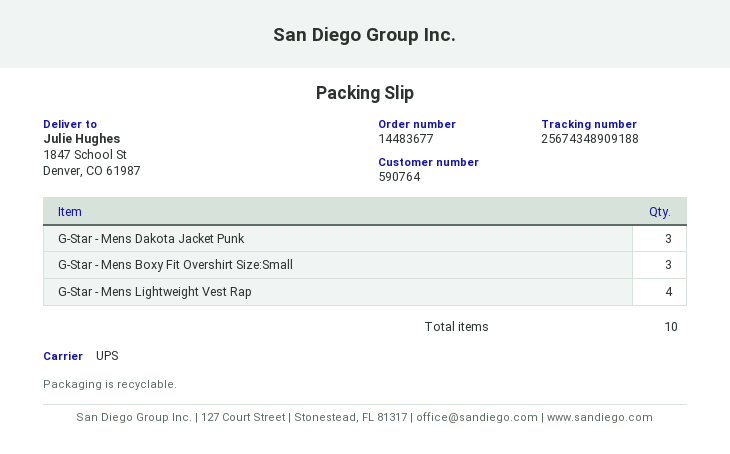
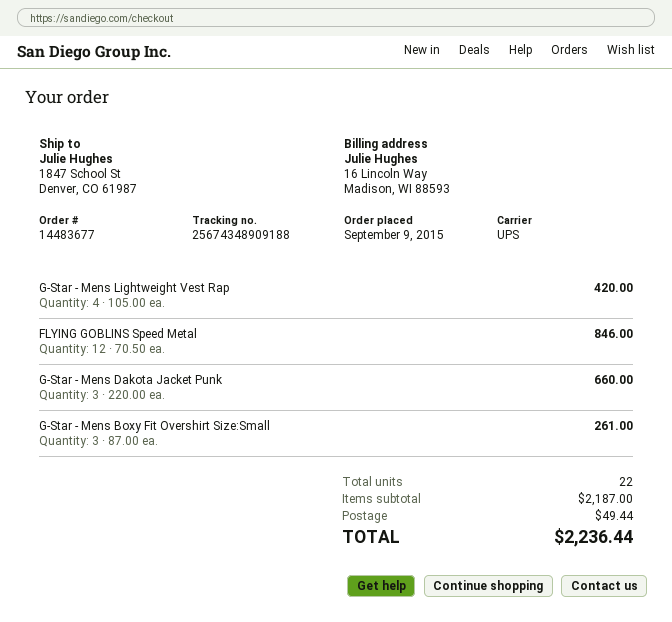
FLYING GOBLINS Speed Metal: none -> 12
total quantity: 10 -> 22

